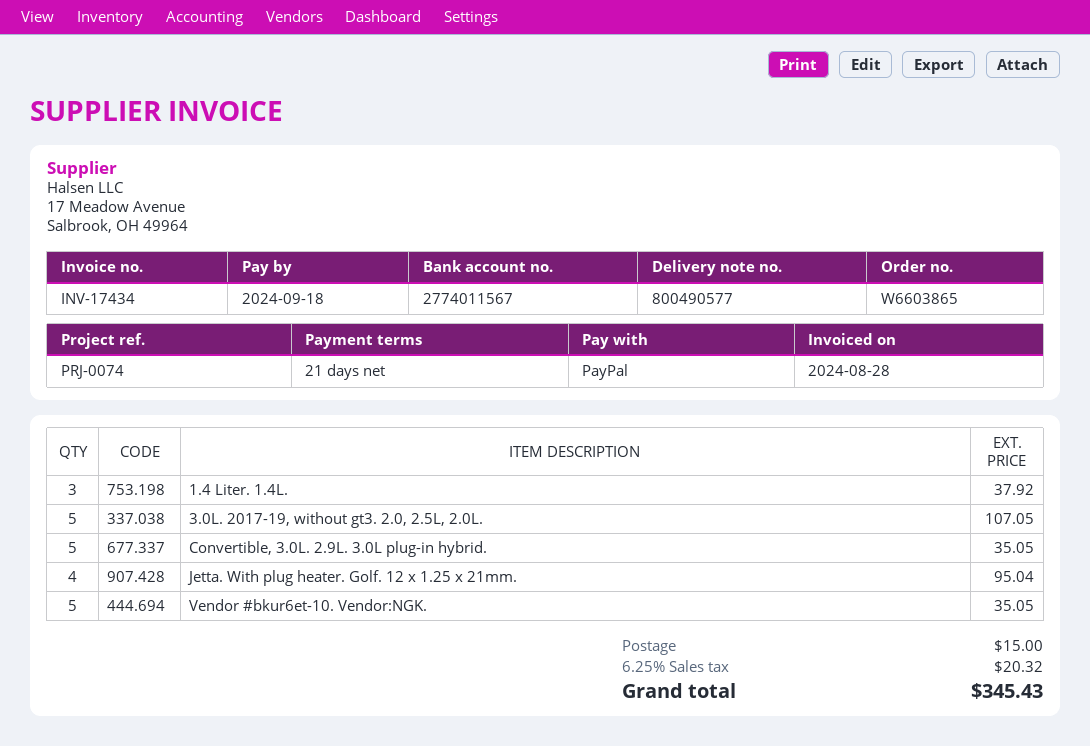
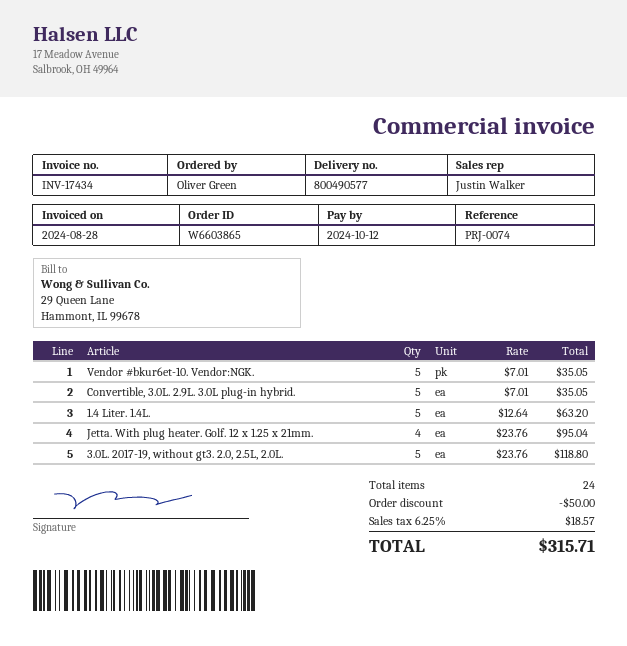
due date: 2024-09-18 -> 2024-10-12
1.4 Liter. 1.4L.: 3 for 37.92 -> 5 for 63.20
3.0L. 2017-19, without gt3. 2.0, 2.5L, 2.0L.: 5 for 107.05 -> 5 for 118.80
discount: none -> 50.00
shipping: 15.00 -> none
tax: 6.25% = 20.32 -> 6.25% = 18.57
total: 345.43 -> 315.71

